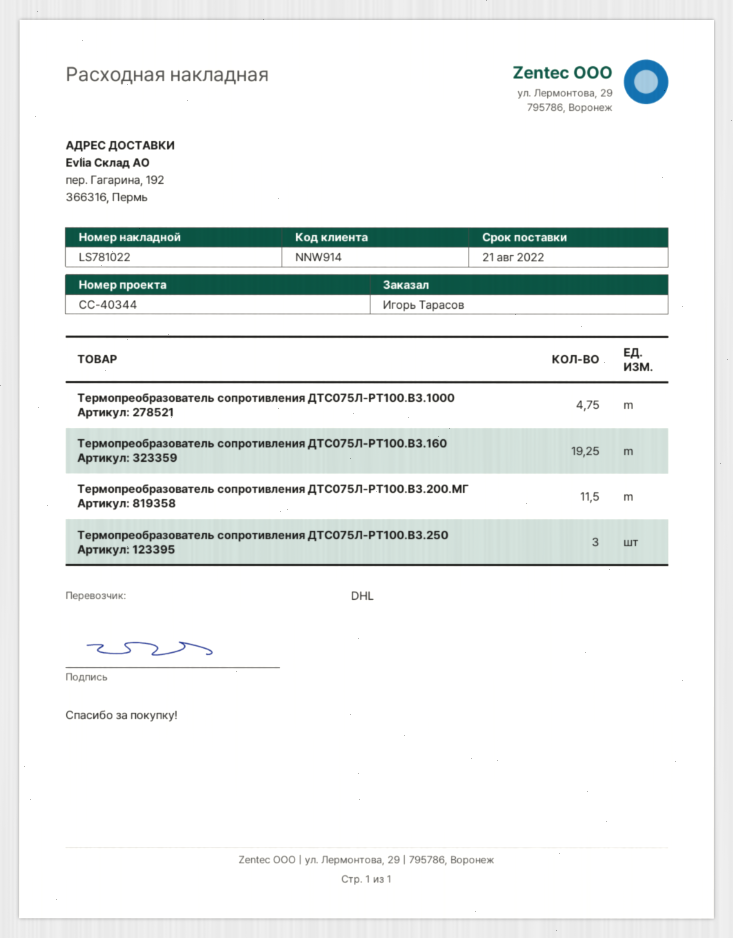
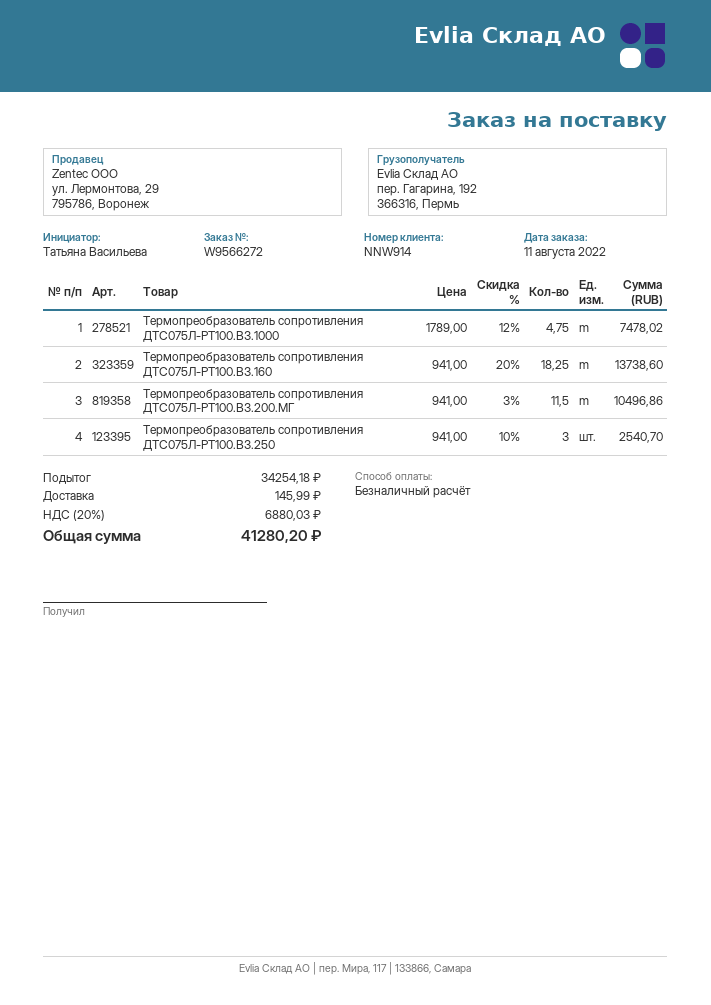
ordered by: Игорь Тарасов -> Татьяна Васильева
Термопреобразователь сопротивления ДТС075Л-РТ100.В3.160: 19.25 -> 18.25

